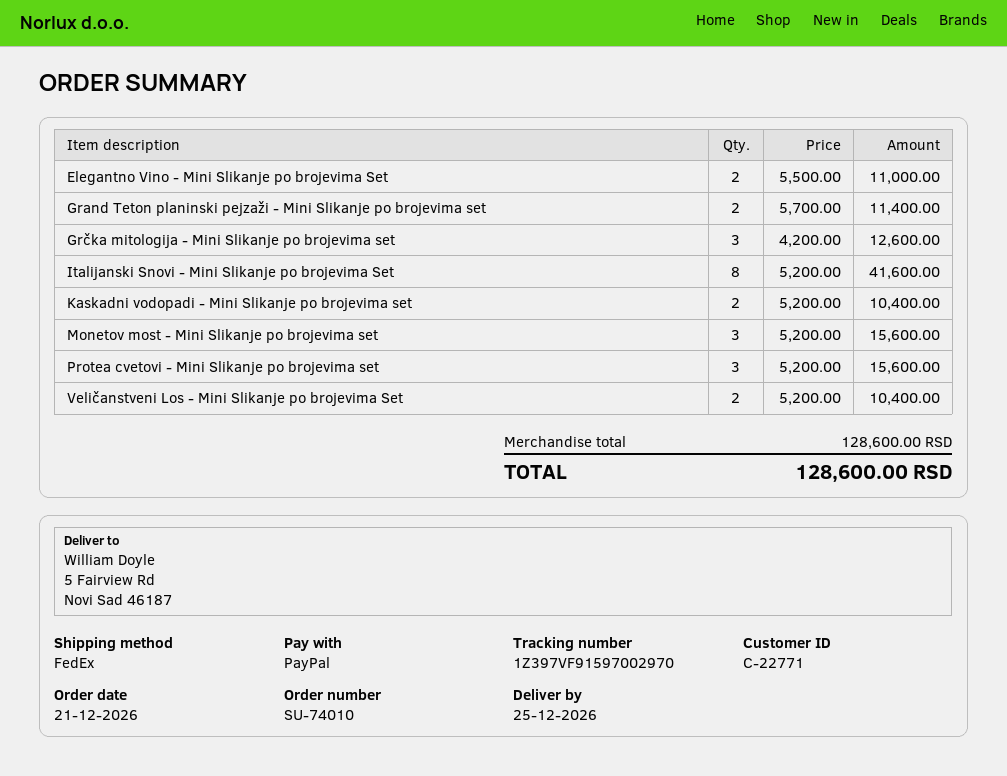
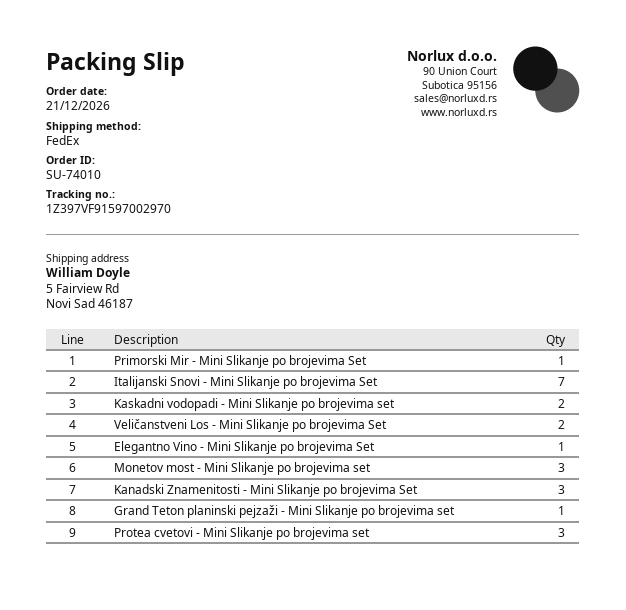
Elegantno Vino - Mini Slikanje po brojevima Set: 2 -> 1
Grand Teton planinski pejzaži - Mini Slikanje po brojevima set: 2 -> 1
Grčka mitologija - Mini Slikanje po brojevima set: 3 -> none
Italijanski Snovi - Mini Slikanje po brojevima Set: 8 -> 7
Primorski Mir - Mini Slikanje po brojevima Set: none -> 1
Kanadski Znamenitosti - Mini Slikanje po brojevima Set: none -> 3

